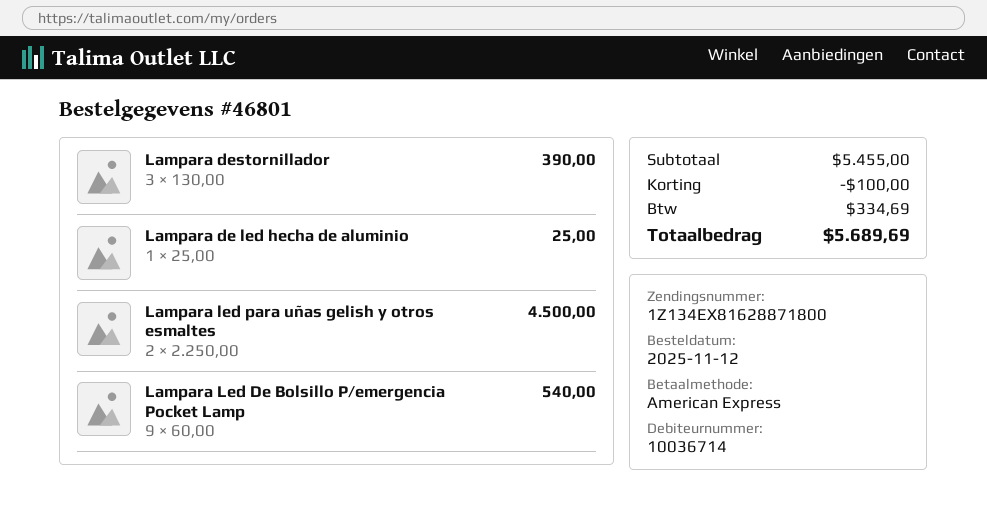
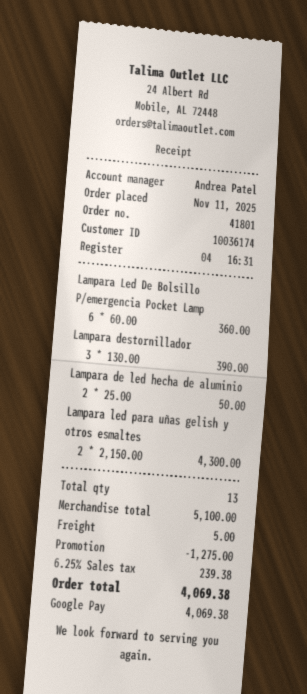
order number: 46801 -> 41801
order date: 2025-11-12 -> 2025-11-11
customer number: 10036714 -> 10036174
payment method: American Express -> Google Pay
Lampara de led hecha de aluminio: 1 x 25.00 = 25.00 -> 2 x 25.00 = 50.00
Lampara led para uñas gelish y otros esmaltes: 2 x 2250.00 = 4500.00 -> 2 x 2150.00 = 4300.00
Lampara Led De Bolsillo P/emergencia Pocket Lamp: 9 x 60.00 = 540.00 -> 6 x 60.00 = 360.00
subtotal: 5455.00 -> 5100.00
discount: 100.00 -> 1275.00
shipping: none -> 5.00
tax: 334.69 -> 239.38
total: 5689.69 -> 4069.38

